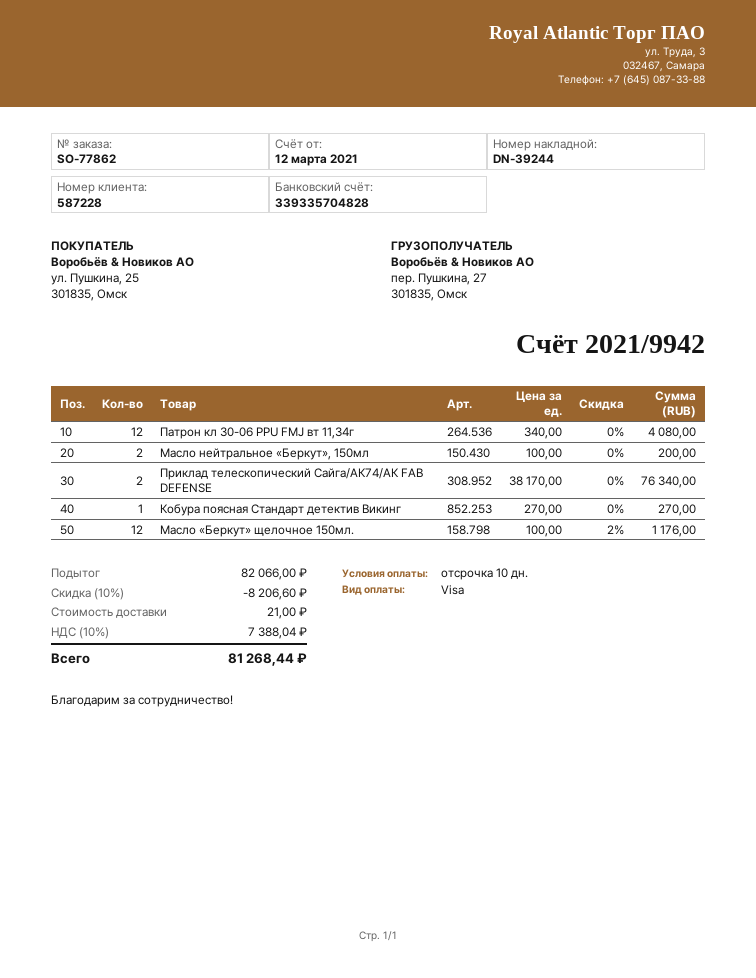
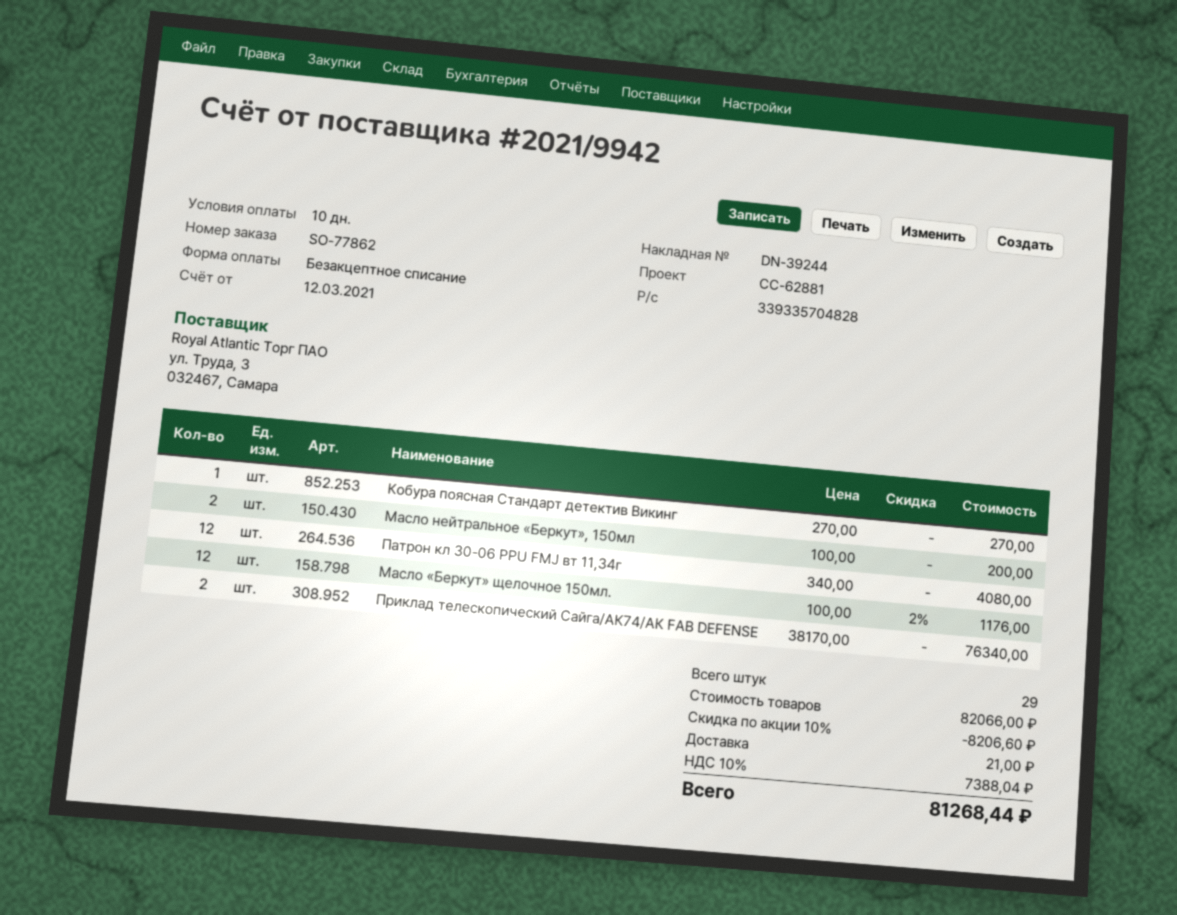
payment method: Visa -> direct debit

